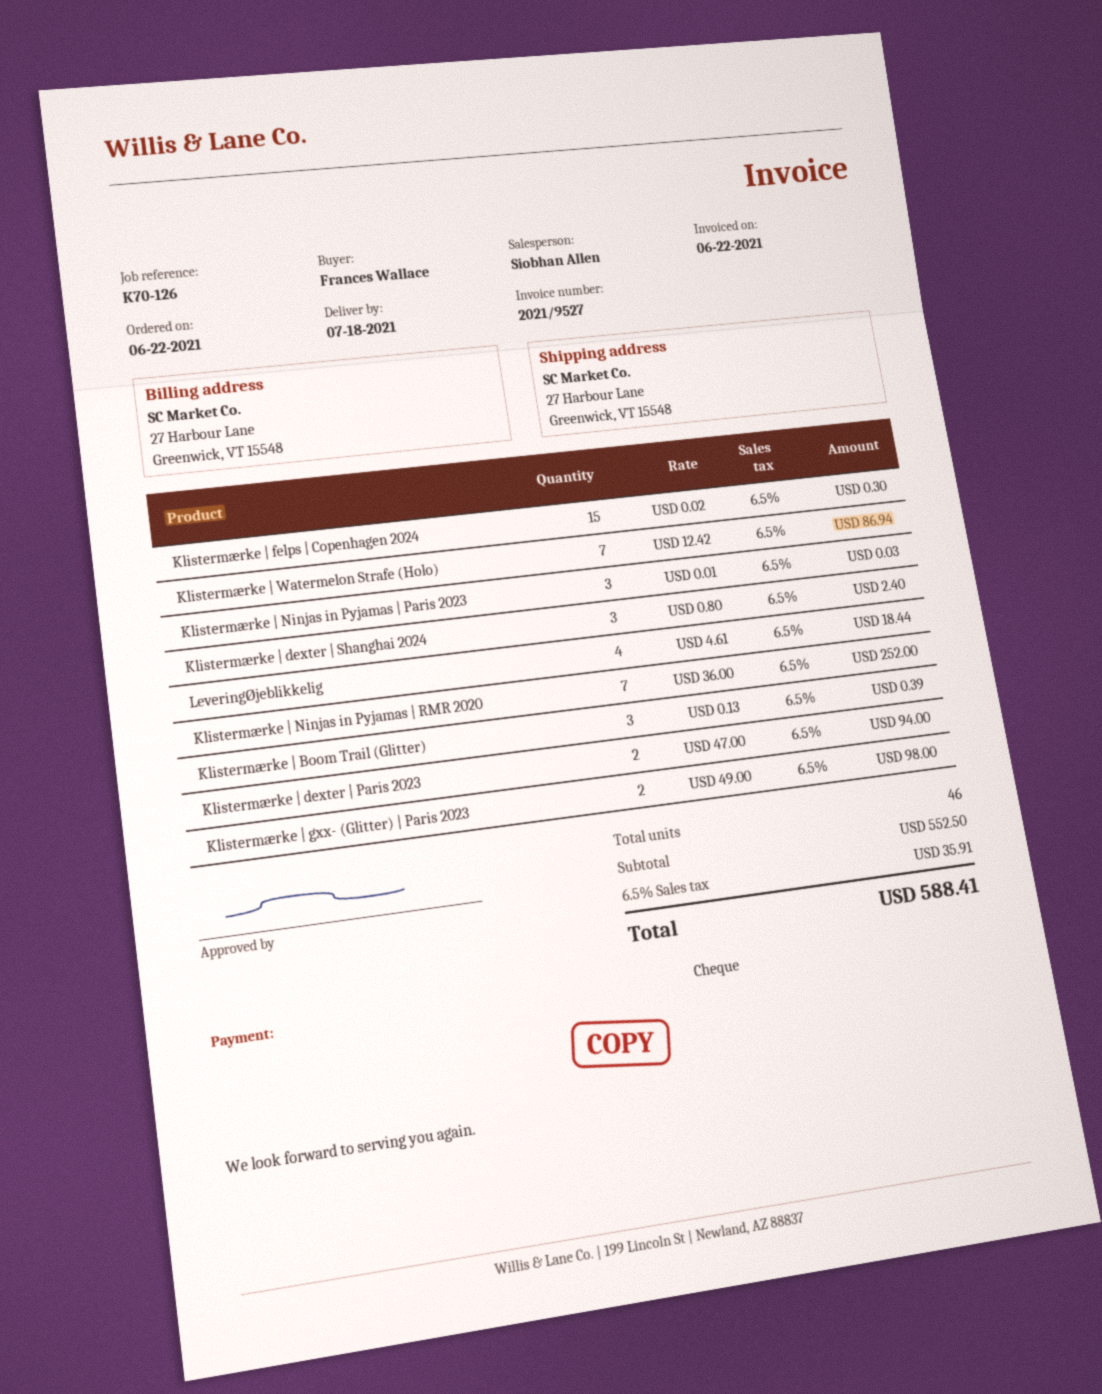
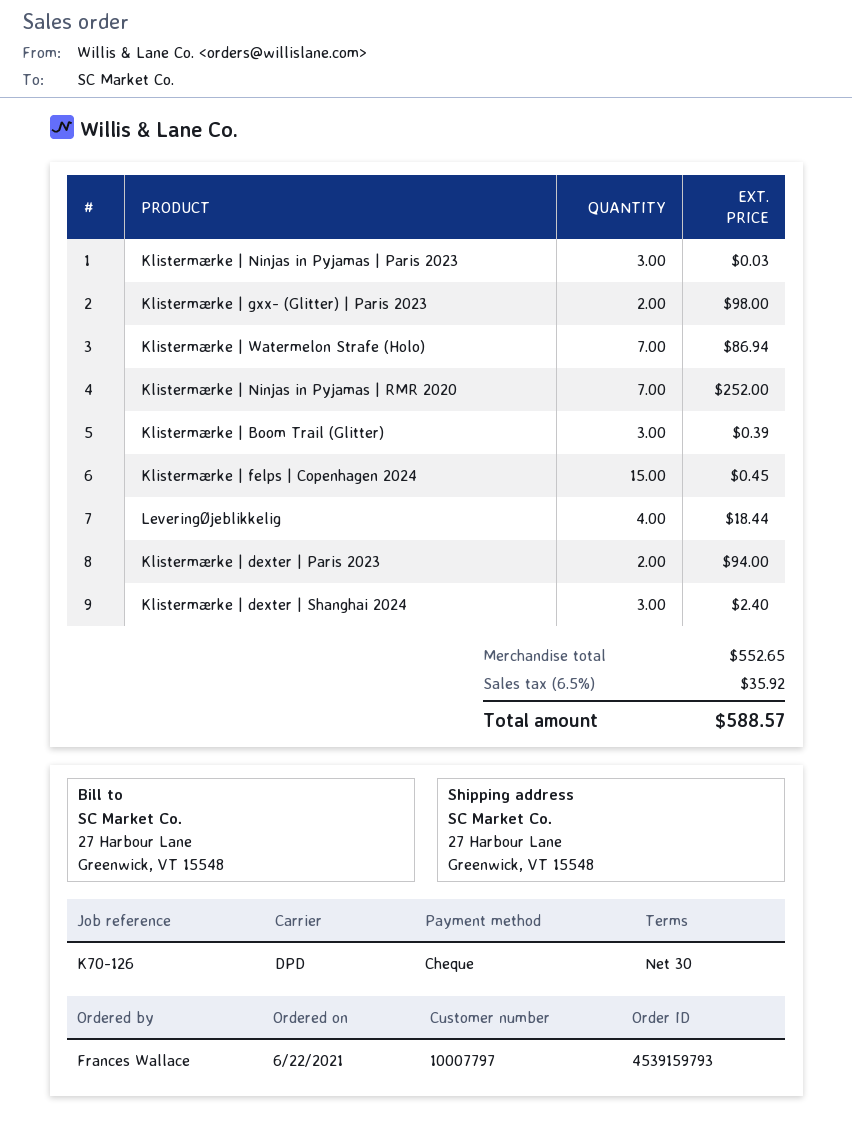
Klistermærke | felps | Copenhagen 2024: 15 for 0.30 -> 15 for 0.45
subtotal: 552.50 -> 552.65
tax: 6.5% = 35.91 -> 6.5% = 35.92
total: 588.41 -> 588.57

